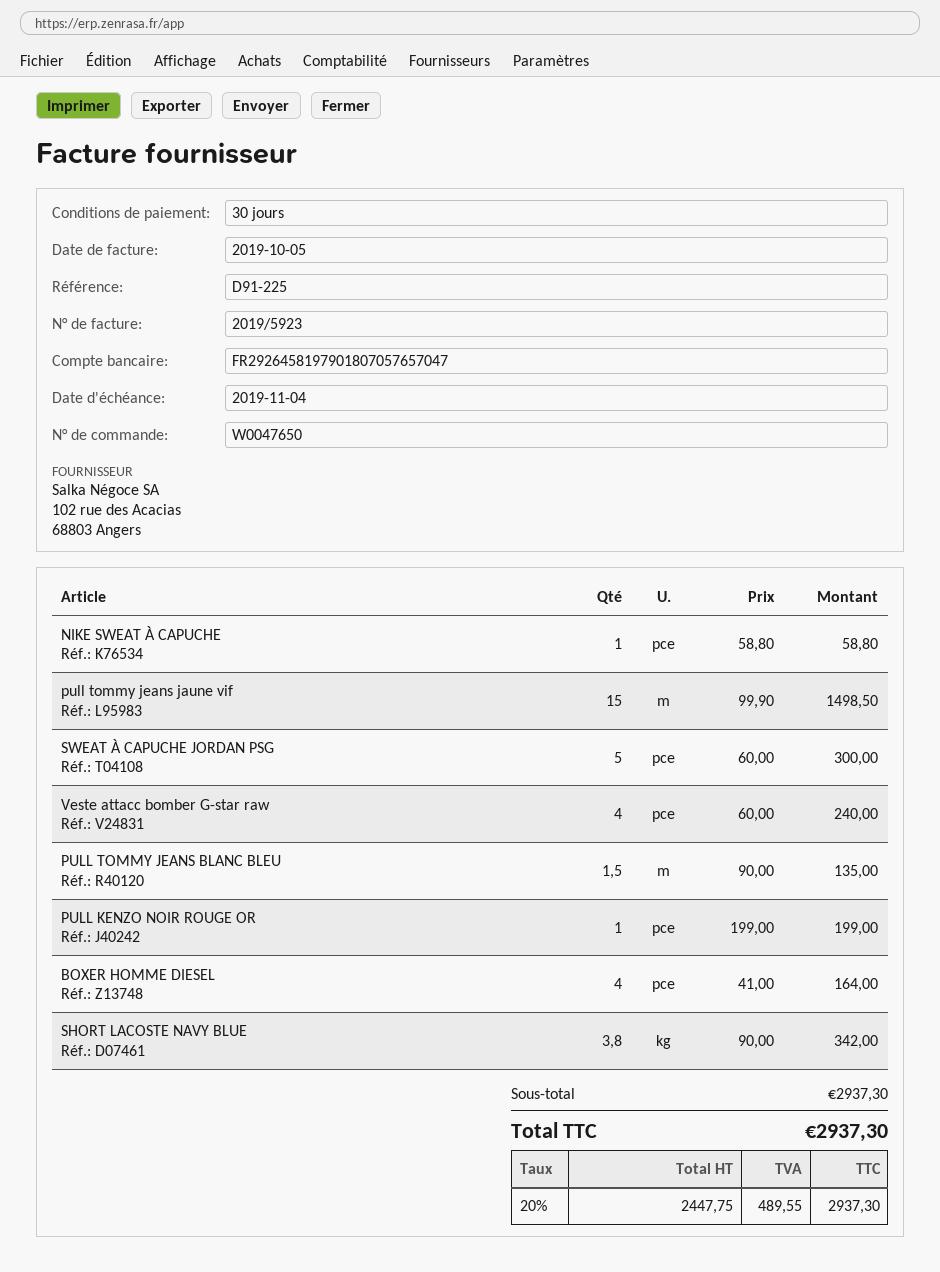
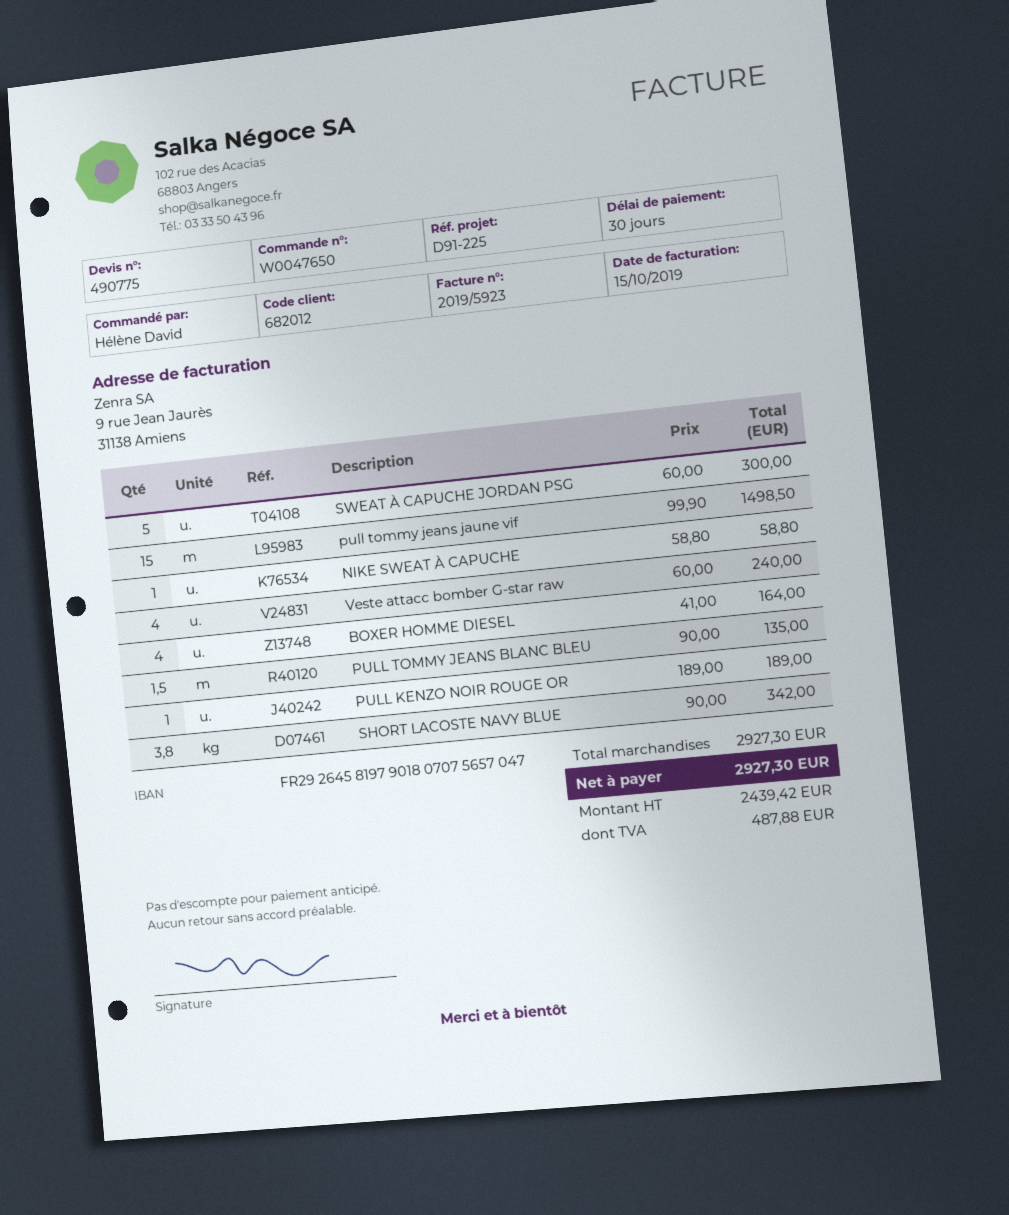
invoice date: 2019-10-05 -> 2019-10-15
bank account: FR2926458197901807057657047 -> FR2926458197901807075657047
PULL KENZO NOIR ROUGE OR: 1 x 199.00 = 199.00 -> 1 x 189.00 = 189.00
subtotal: 2937.30 -> 2927.30
net: 2447.75 -> 2439.42
tax: 489.55 -> 487.88
total: 2937.30 -> 2927.30

